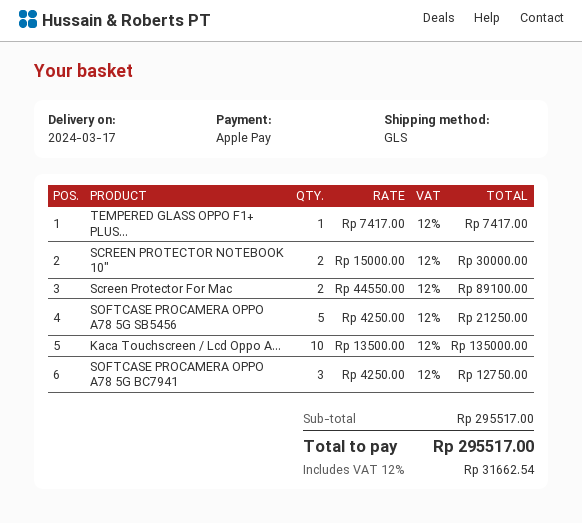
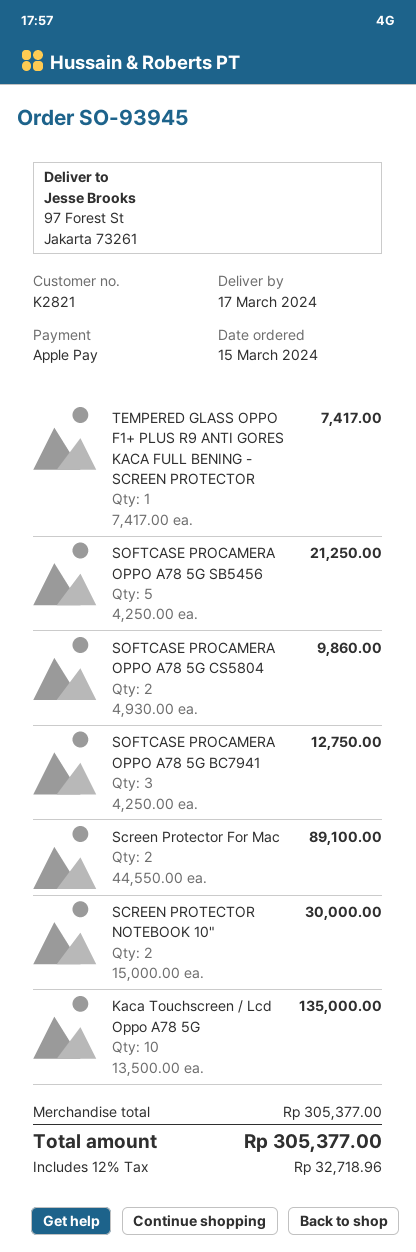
SOFTCASE PROCAMERA OPPO A78 5G CS5804: none -> 2 x 4930.00 = 9860.00
subtotal: 295517.00 -> 305377.00
tax: 12% = 31662.54 -> 12% = 32718.96
total: 295517.00 -> 305377.00

